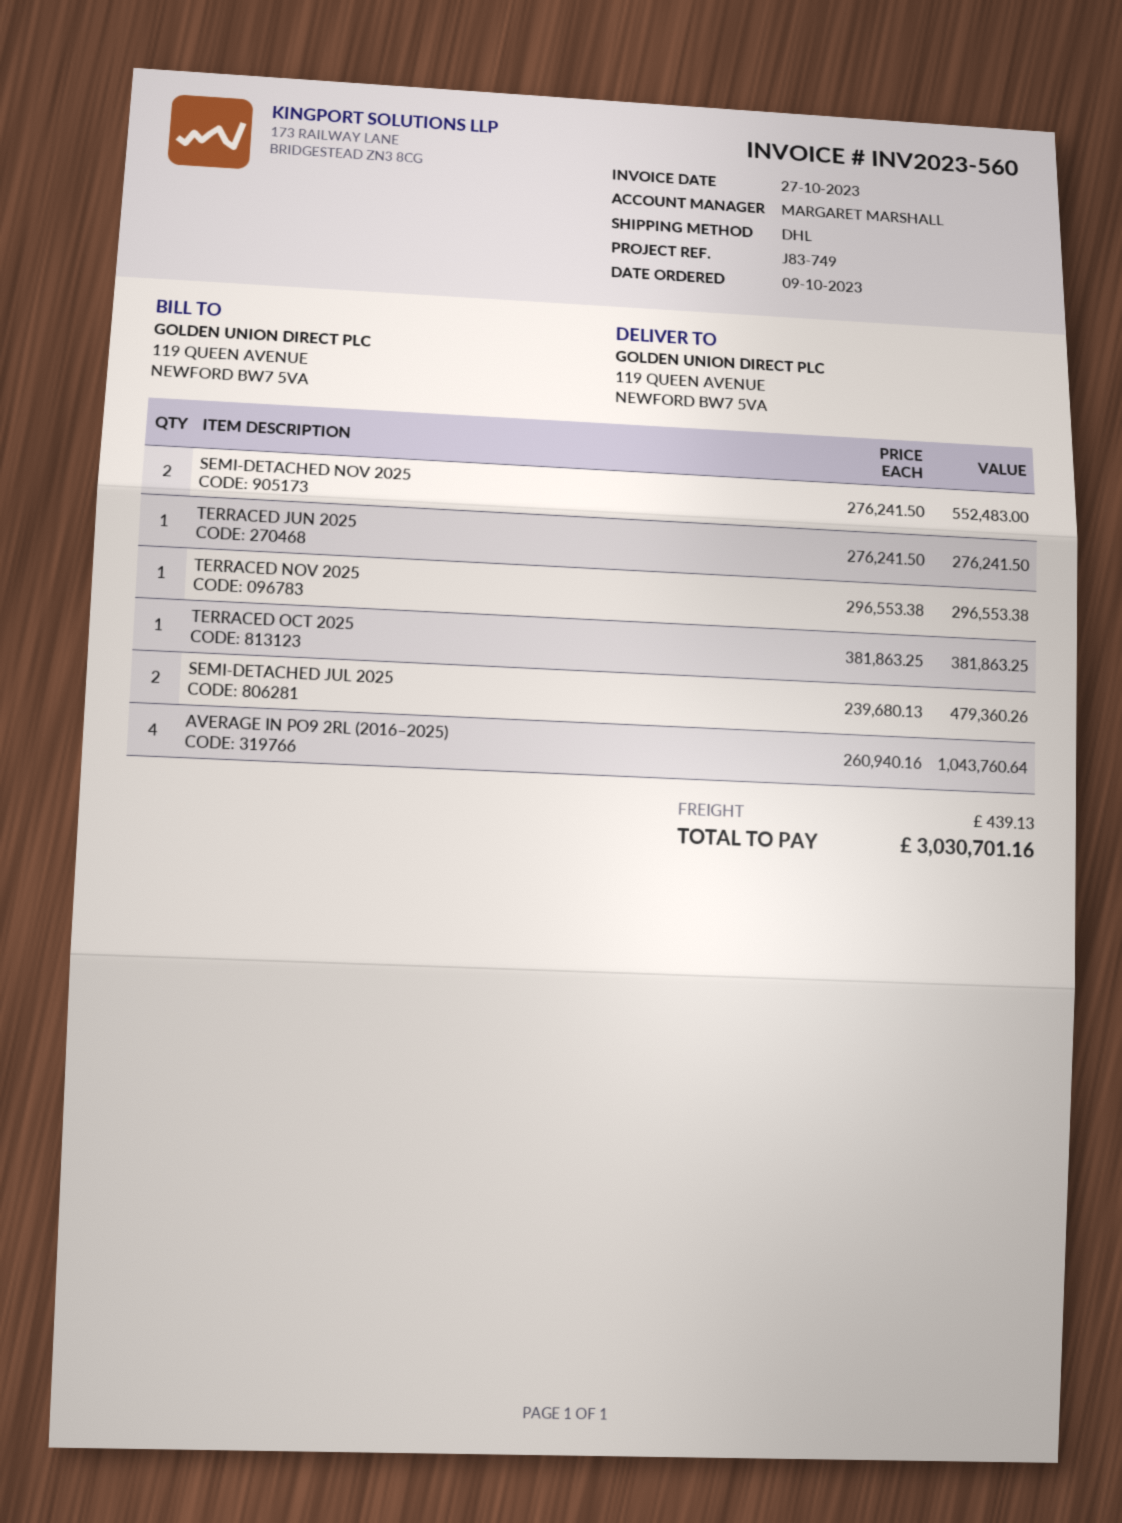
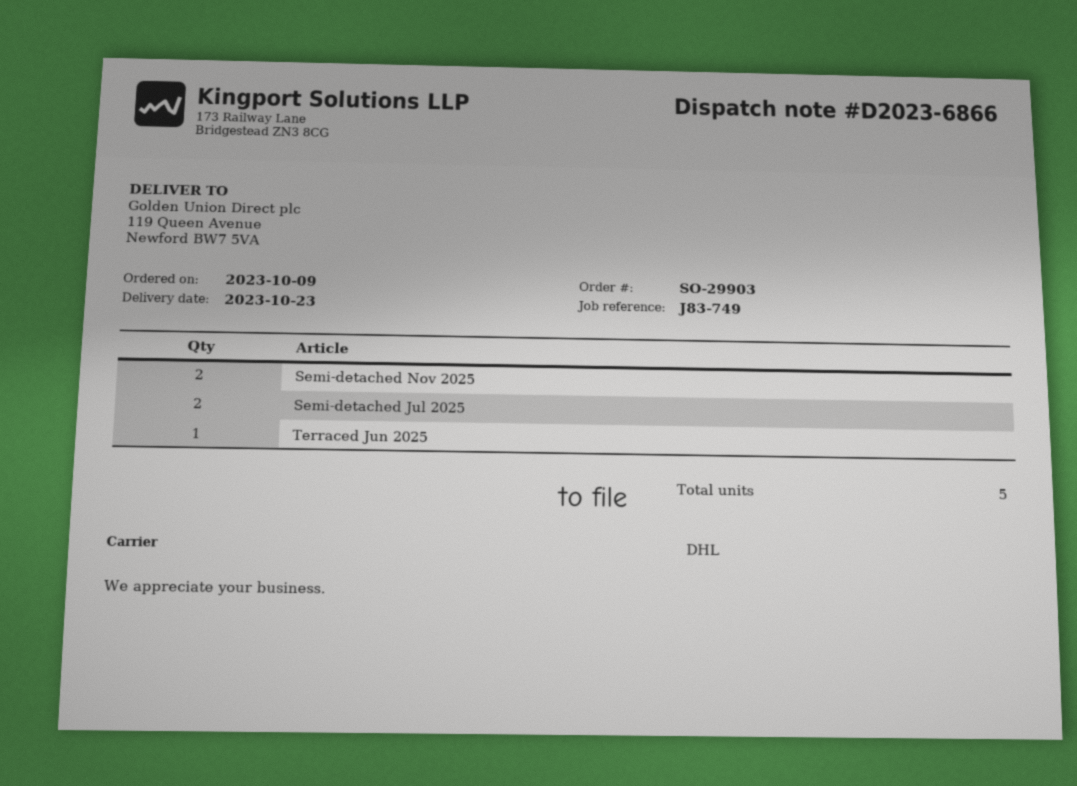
TERRACED NOV 2025: 1 -> none
TERRACED OCT 2025: 1 -> none
AVERAGE IN PO9 2RL (2016–2025): 4 -> none

